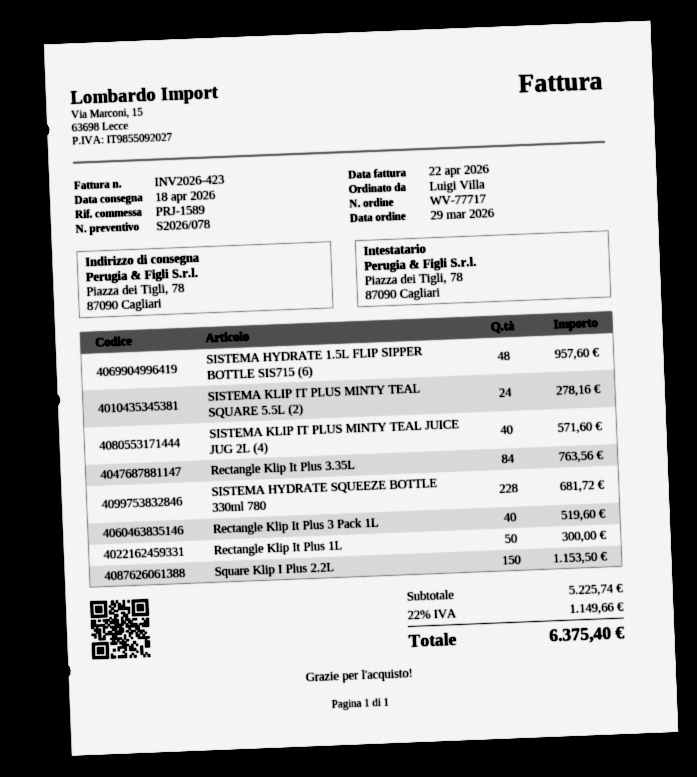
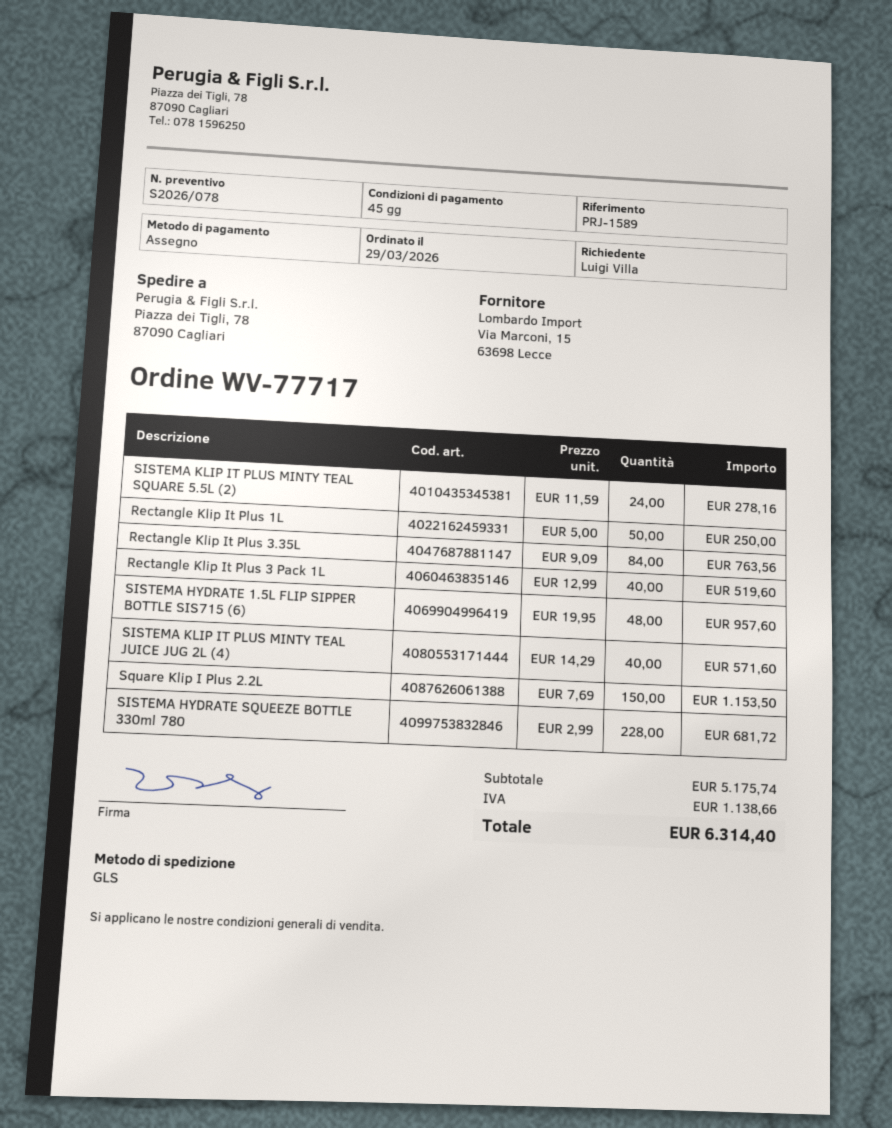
Rectangle Klip It Plus 1L: 50 for 300.00 -> 50 for 250.00
subtotal: 5225.74 -> 5175.74
tax: 1149.66 -> 1138.66
total: 6375.40 -> 6314.40

